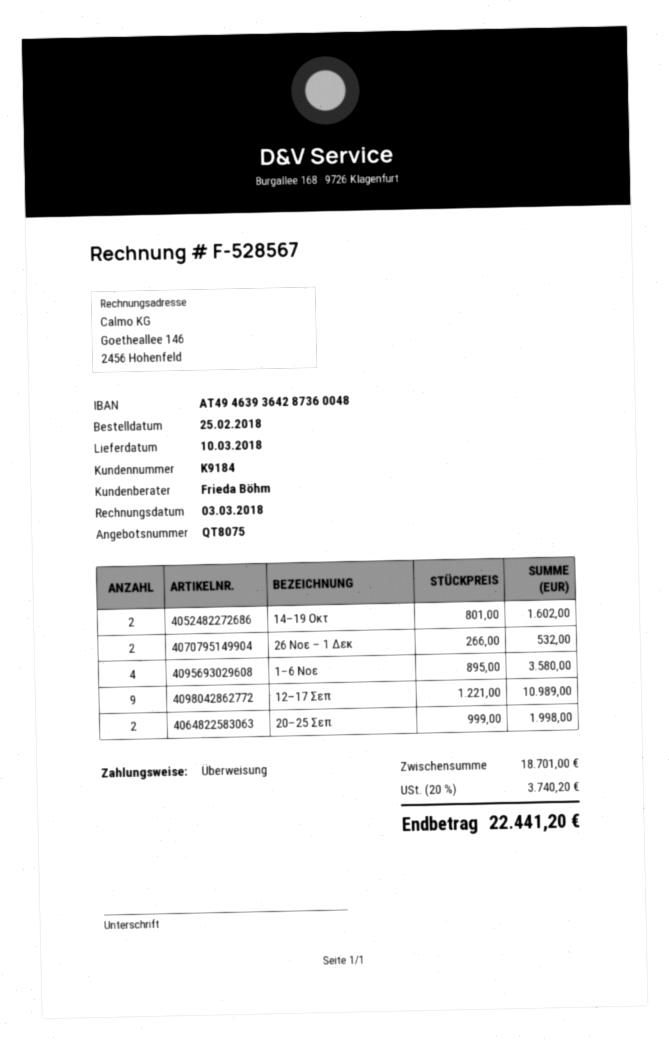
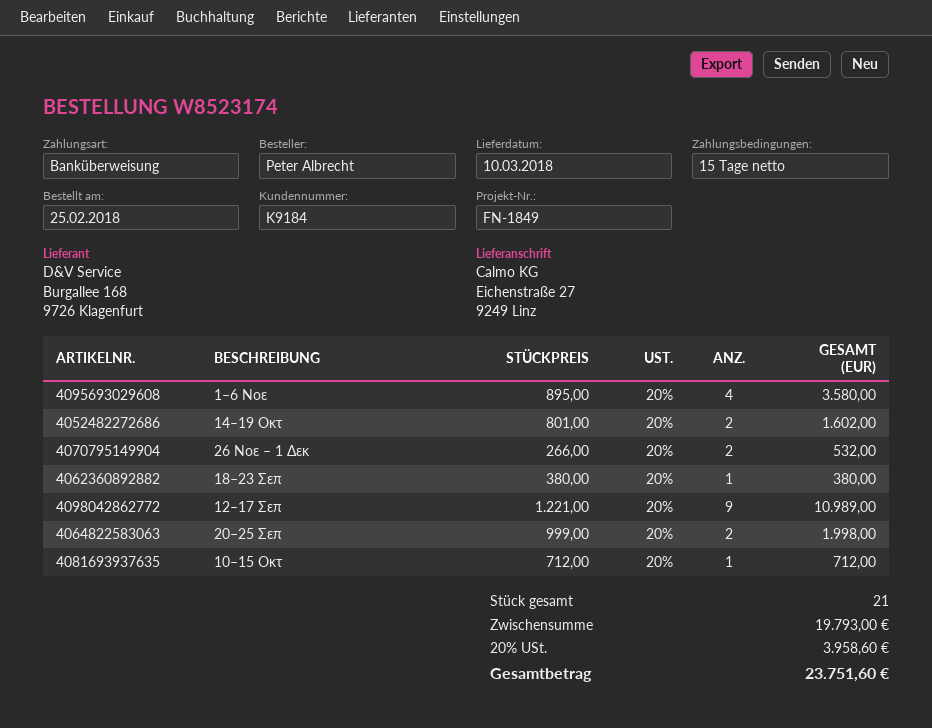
18–23 Σεπ: none -> 1 x 380.00 = 380.00
10–15 Οκτ: none -> 1 x 712.00 = 712.00
subtotal: 18701.00 -> 19793.00
tax: 20% = 3740.20 -> 20% = 3958.60
total: 22441.20 -> 23751.60

